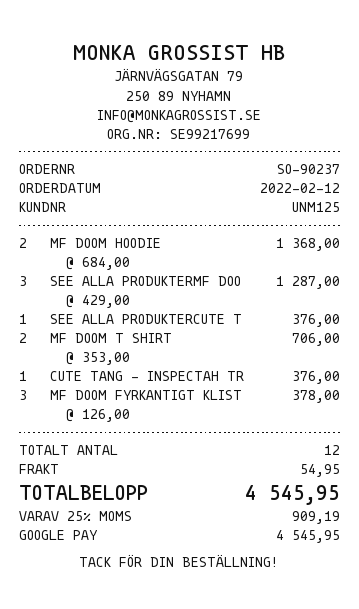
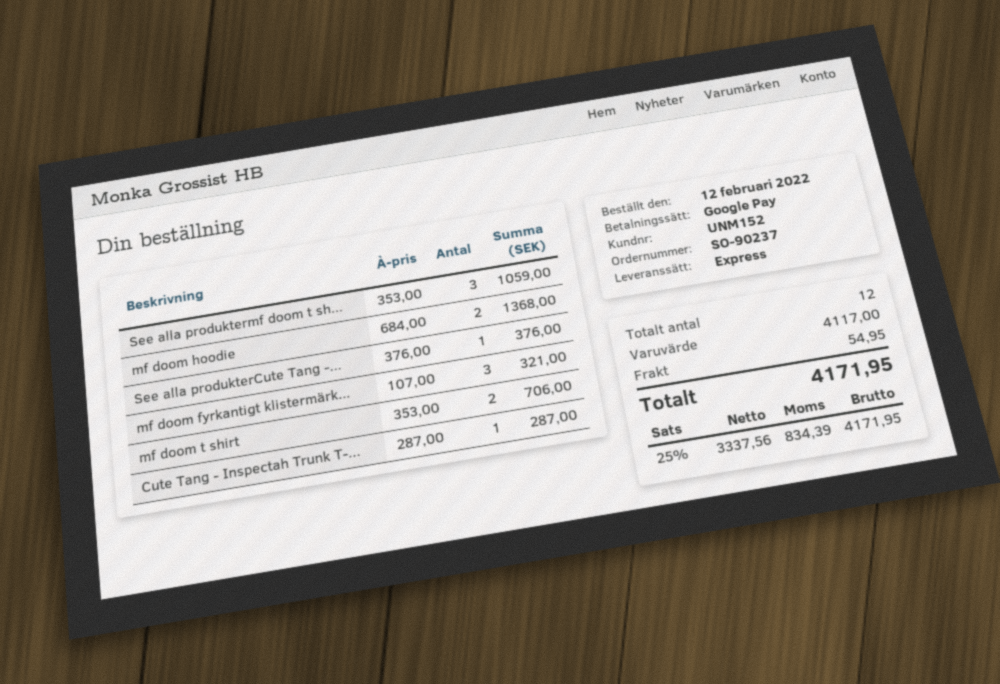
customer number: UNM125 -> UNM152
SEE ALLA PRODUKTERMF DOO: 3 x 429.00 = 1287.00 -> 3 x 353.00 = 1059.00
CUTE TANG - INSPECTAH TR: 1 x 376.00 = 376.00 -> 1 x 287.00 = 287.00
MF DOOM FYRKANTIGT KLIST: 3 x 126.00 = 378.00 -> 3 x 107.00 = 321.00
tax: 25% = 909.19 -> 25% = 834.39
total: 4545.95 -> 4171.95

